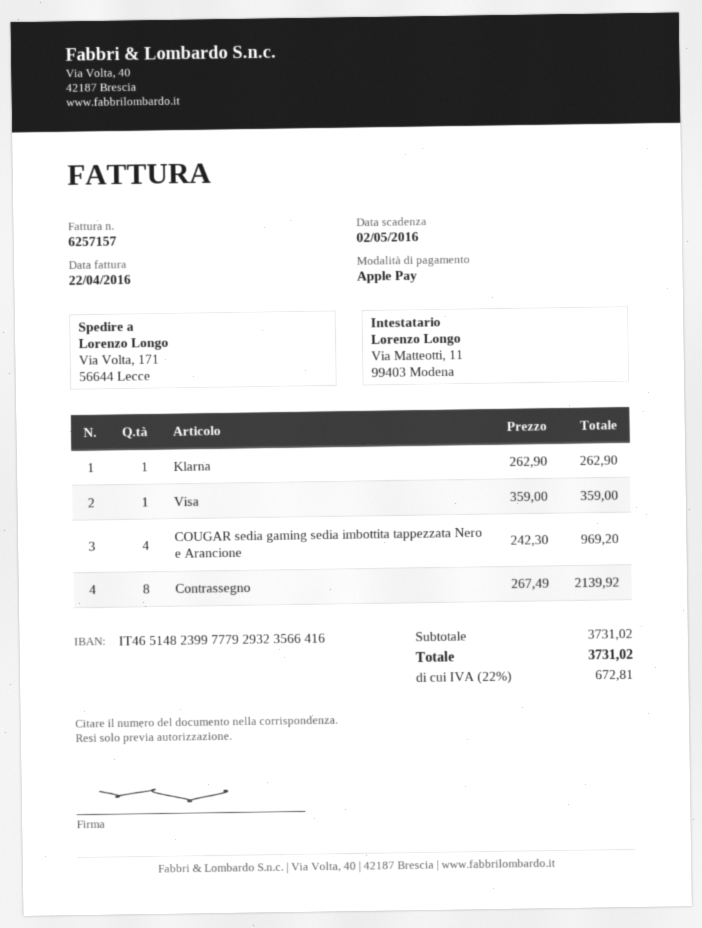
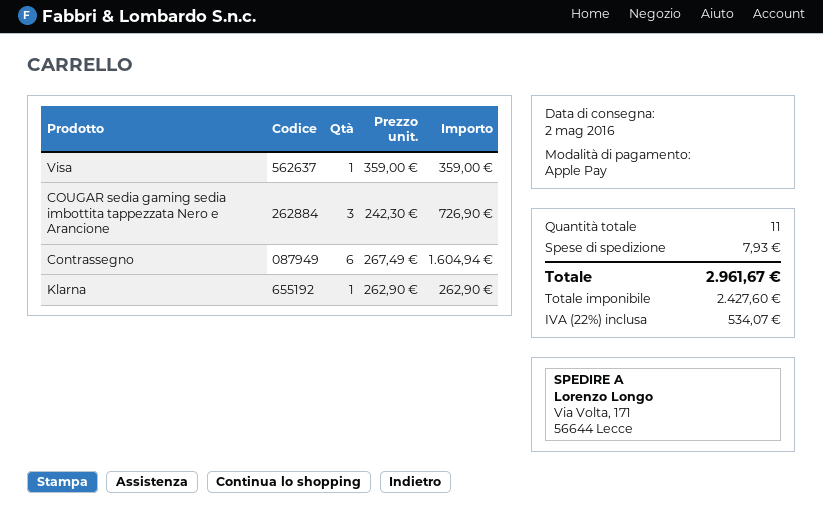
COUGAR sedia gaming sedia imbottita tappezzata Nero e Arancione: 4 x 242.30 = 969.20 -> 3 x 242.30 = 726.90
Contrassegno: 8 x 267.49 = 2139.92 -> 6 x 267.49 = 1604.94
shipping: none -> 7.93
tax: 22% = 672.81 -> 22% = 534.07
total: 3731.02 -> 2961.67

